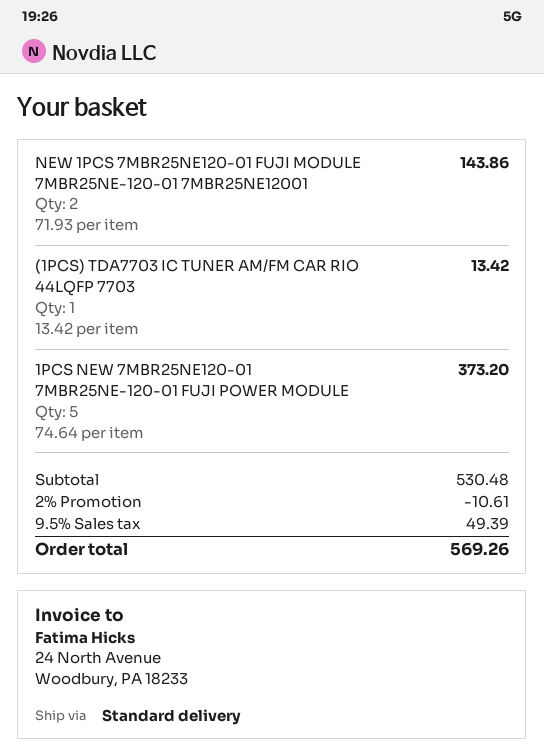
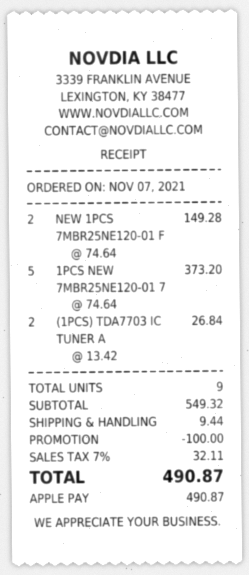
NEW 1PCS 7MBR25NE120-01 FUJI MODULE 7MBR25NE-120-01 7MBR25NE12001: 2 x 71.93 = 143.86 -> 2 x 74.64 = 149.28
(1PCS) TDA7703 IC TUNER AM/FM CAR RIO 44LQFP 7703: 1 x 13.42 = 13.42 -> 2 x 13.42 = 26.84
subtotal: 530.48 -> 549.32
discount: 10.61 -> 100.00
shipping: none -> 9.44
tax: 9.5% = 49.39 -> 7% = 32.11
total: 569.26 -> 490.87

